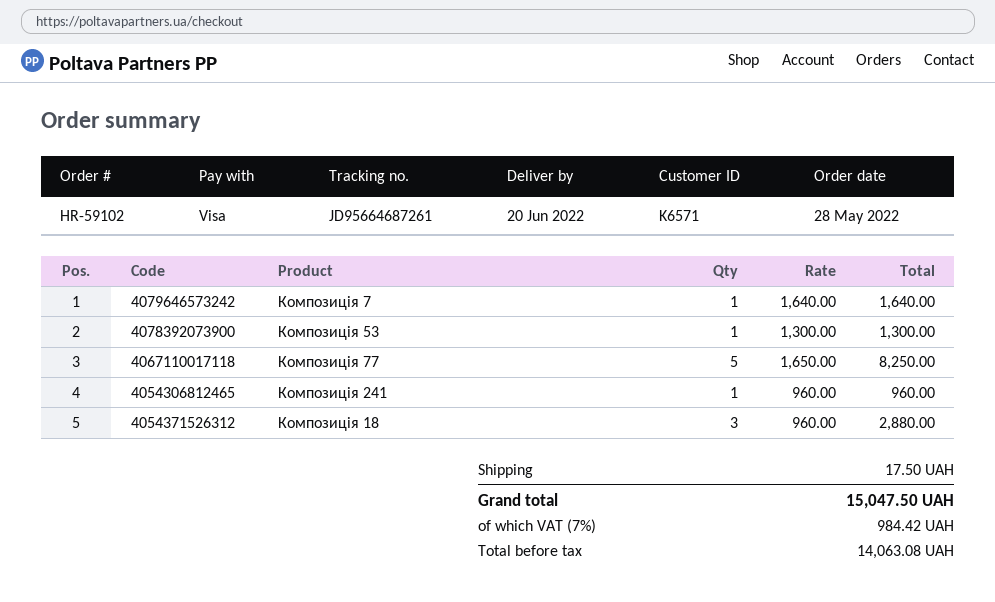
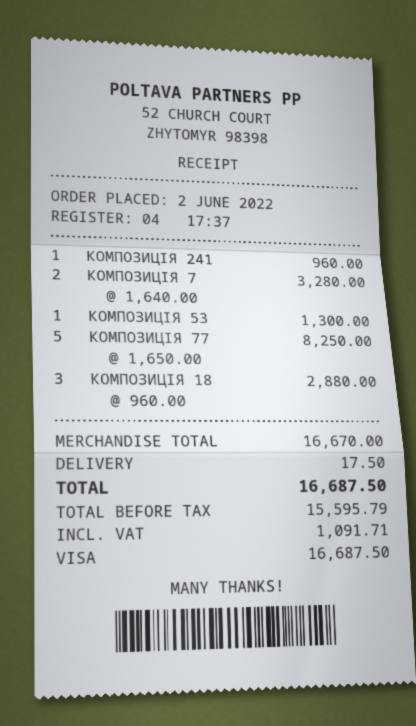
order date: 2022-05-28 -> 2022-06-02
Композиція 7: 1 x 1640.00 = 1640.00 -> 2 x 1640.00 = 3280.00
net: 14063.08 -> 15595.79
tax: 984.42 -> 1091.71
total: 15047.50 -> 16687.50

